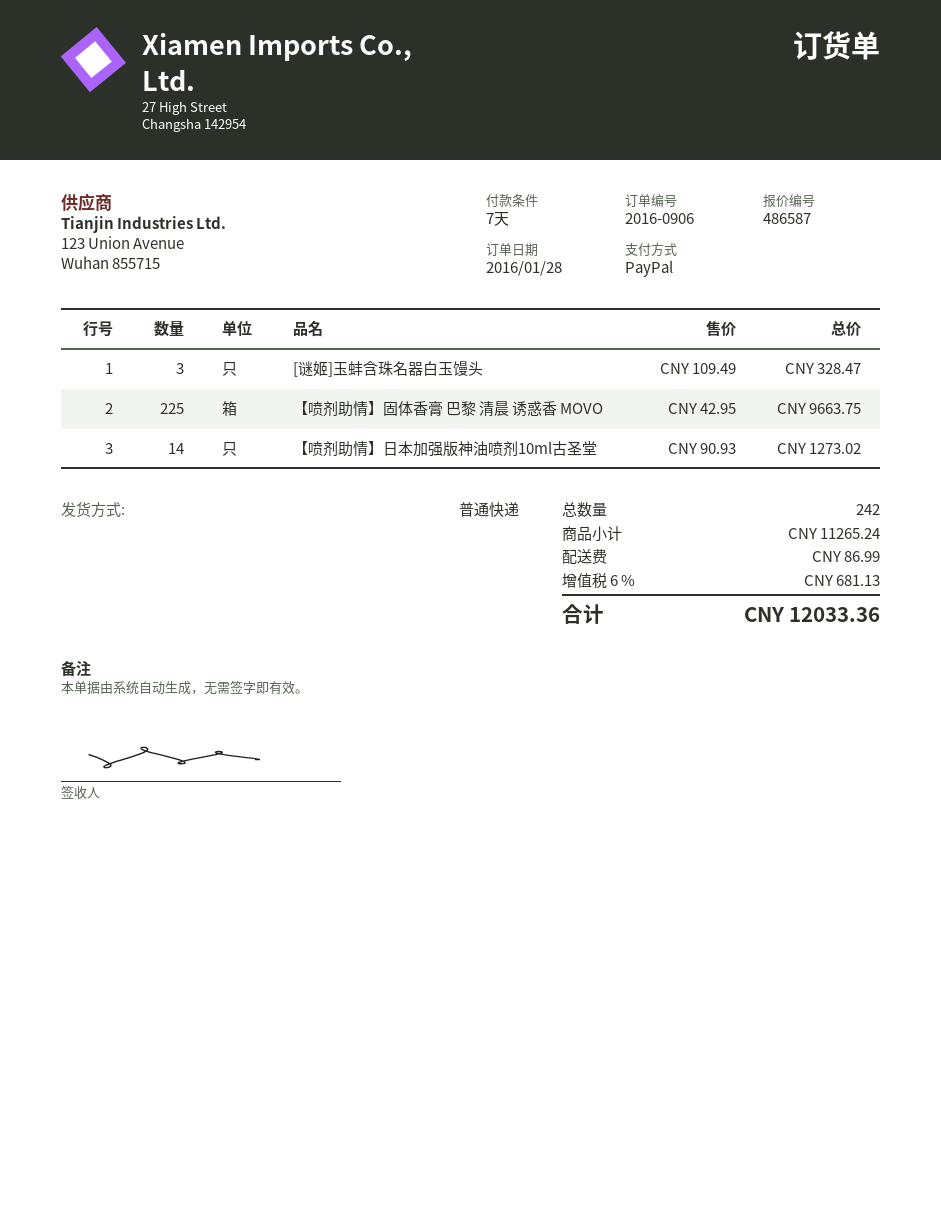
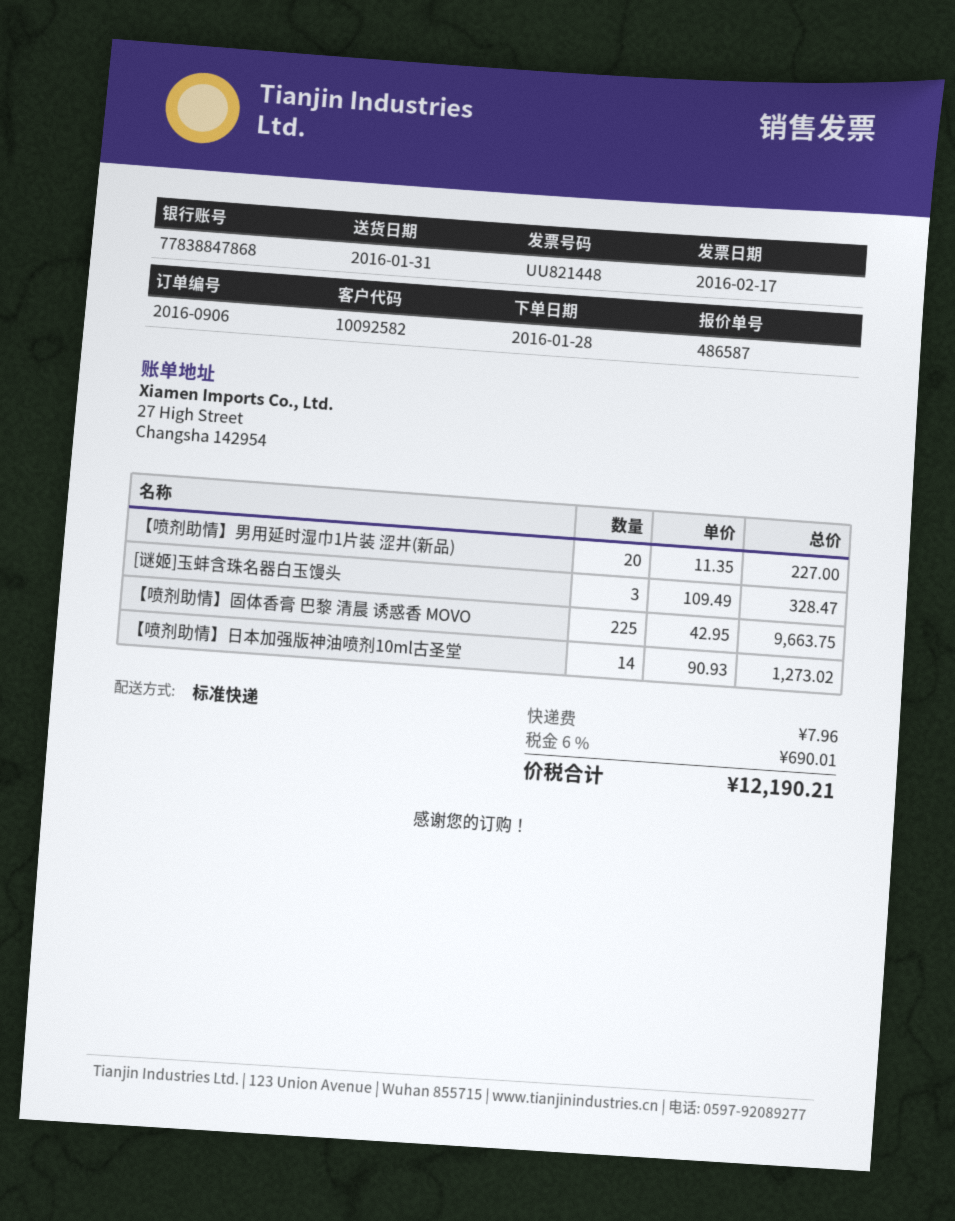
【喷剂助情】男用延时湿巾1片装 涩井(新品): none -> 20 x 11.35 = 227.00
shipping: 86.99 -> 7.96
tax: 6% = 681.13 -> 6% = 690.01
total: 12033.36 -> 12190.21

